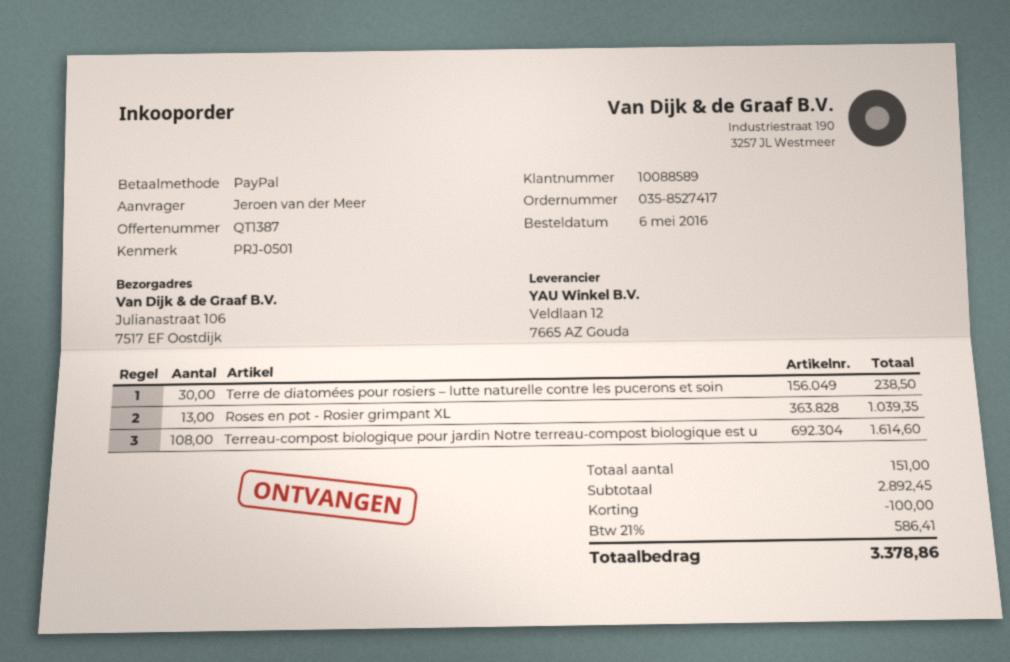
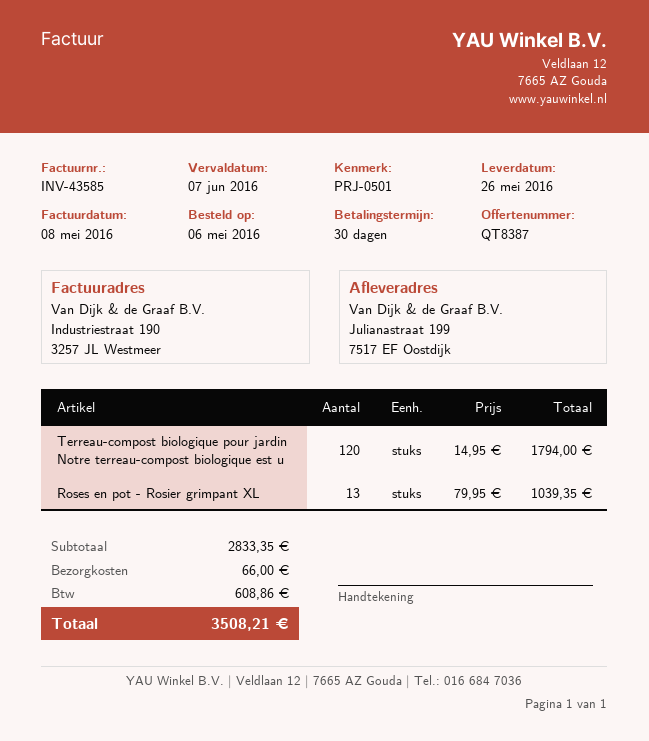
quote number: QT1387 -> QT8387
ship to: Julianastraat 106, 7517 EF Oostdijk -> Julianastraat 199, 7517 EF Oostdijk
Terre de diatomées pour rosiers – lutte naturelle contre les pucerons et soin: 30 for 238.50 -> none
Terreau-compost biologique pour jardin Notre terreau-compost biologique est u: 108 for 1614.60 -> 120 for 1794.00
subtotal: 2892.45 -> 2833.35
discount: 100.00 -> none
shipping: none -> 66.00
tax: 586.41 -> 608.86
total: 3378.86 -> 3508.21

